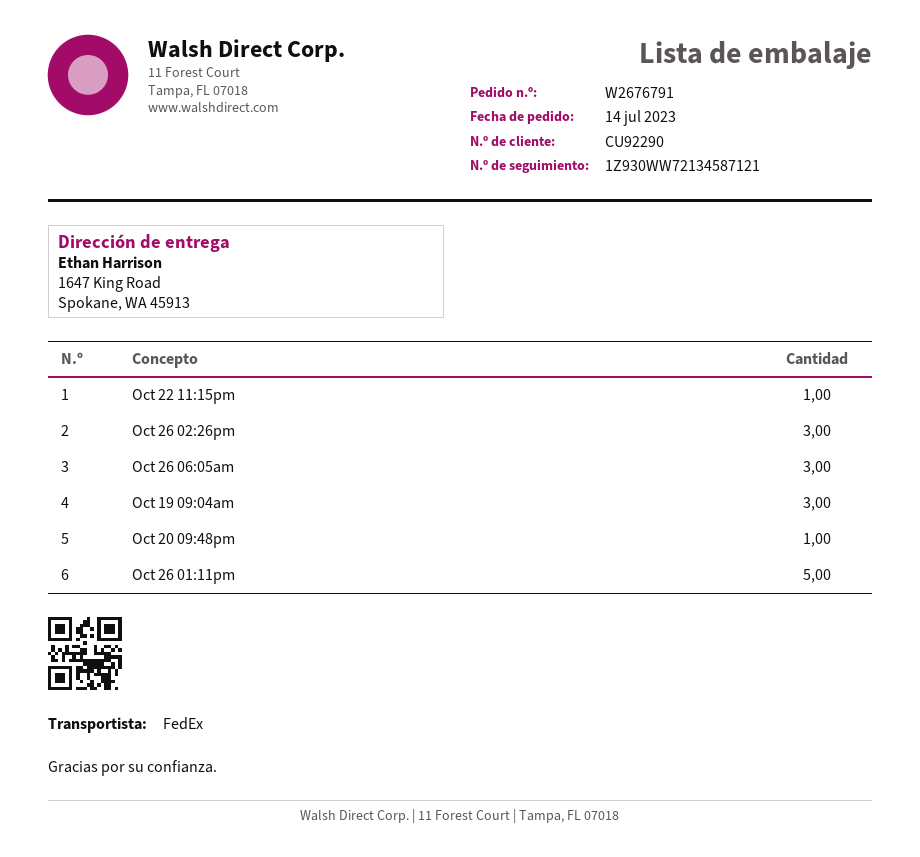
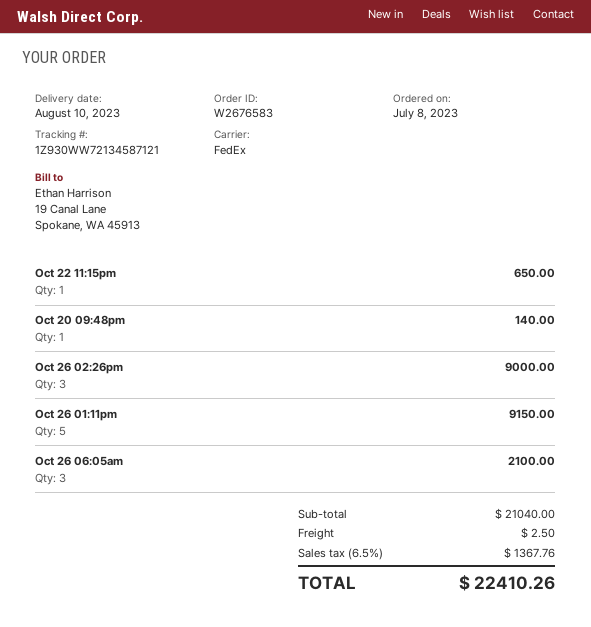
order number: W2676791 -> W2676583
order date: 2023-07-14 -> 2023-07-08
Oct 19 09:04am: 3 -> none

